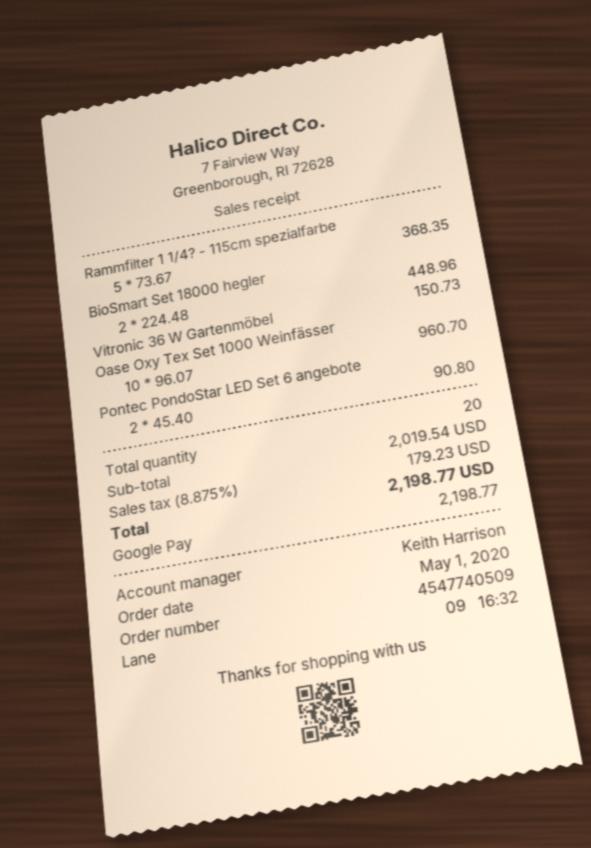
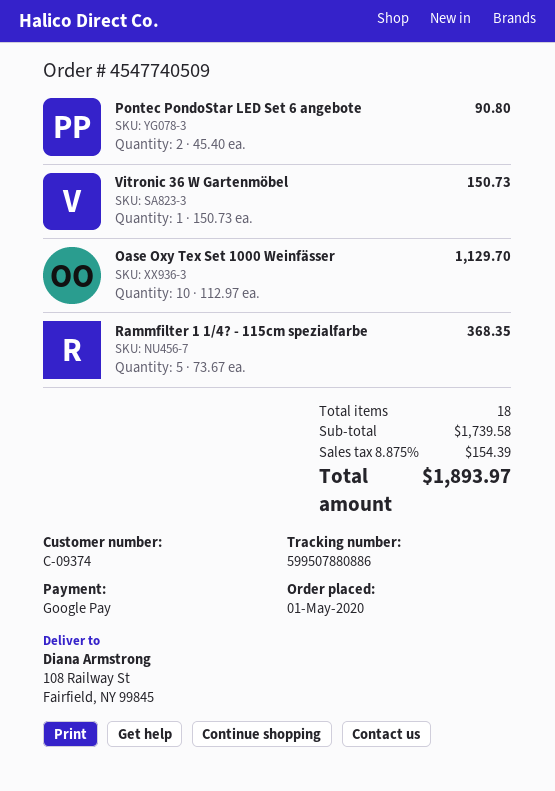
BioSmart Set 18000 hegler: 2 x 224.48 = 448.96 -> none
Oase Oxy Tex Set 1000 Weinfässer: 10 x 96.07 = 960.70 -> 10 x 112.97 = 1129.70
total quantity: 20 -> 18
subtotal: 2019.54 -> 1739.58
tax: 8.875% = 179.23 -> 8.875% = 154.39
total: 2198.77 -> 1893.97

